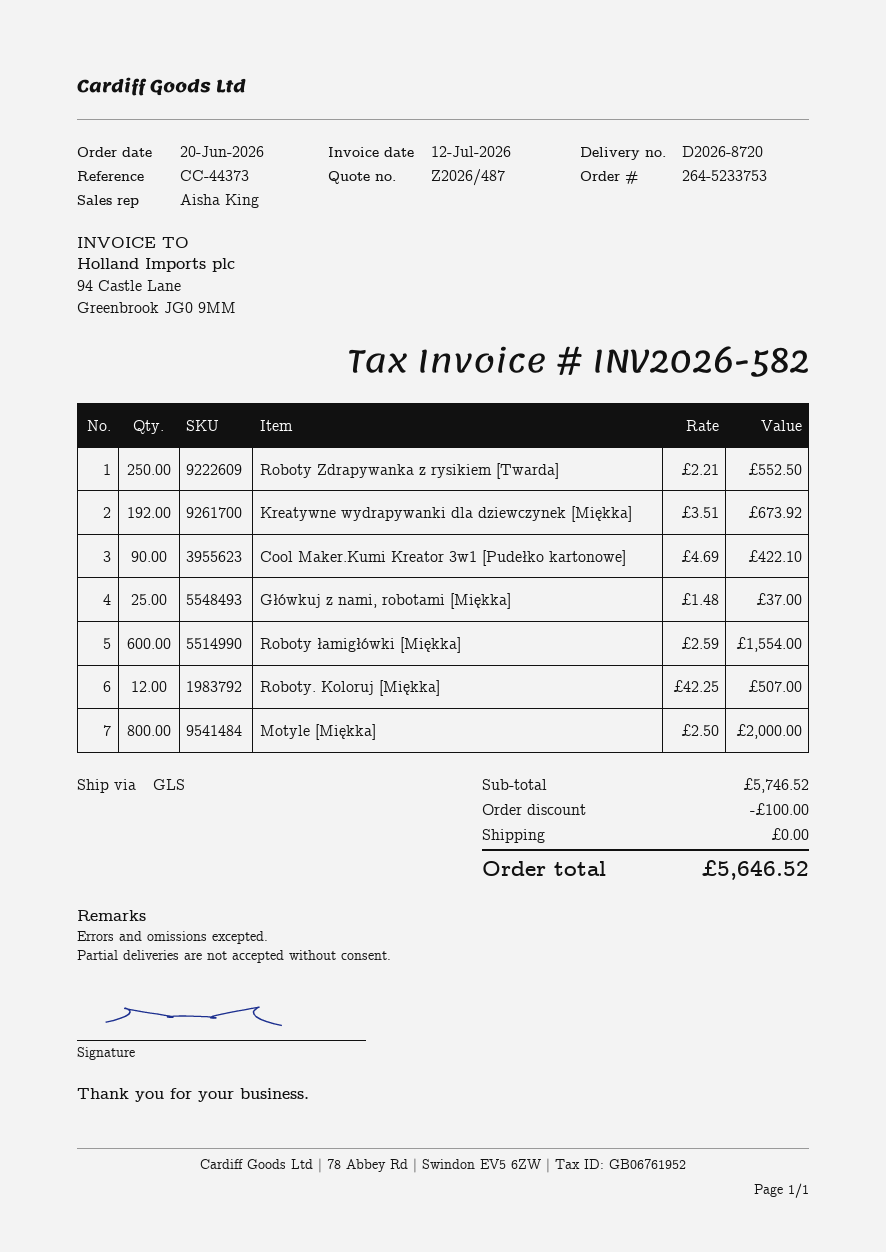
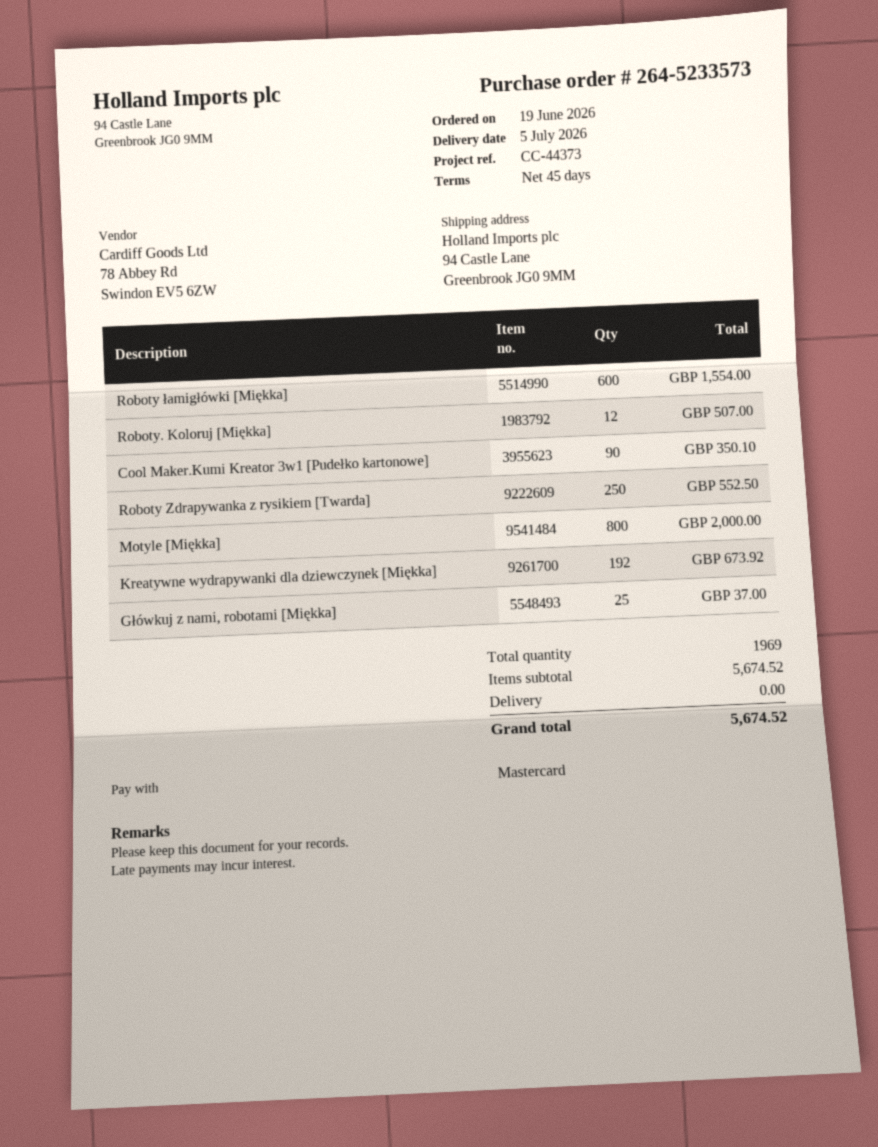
order number: 264-5233753 -> 264-5233573
order date: 2026-06-20 -> 2026-06-19
Cool Maker.Kumi Kreator 3w1 [Pudełko kartonowe]: 90 for 422.10 -> 90 for 350.10
subtotal: 5746.52 -> 5674.52
discount: 100.00 -> none
total: 5646.52 -> 5674.52

